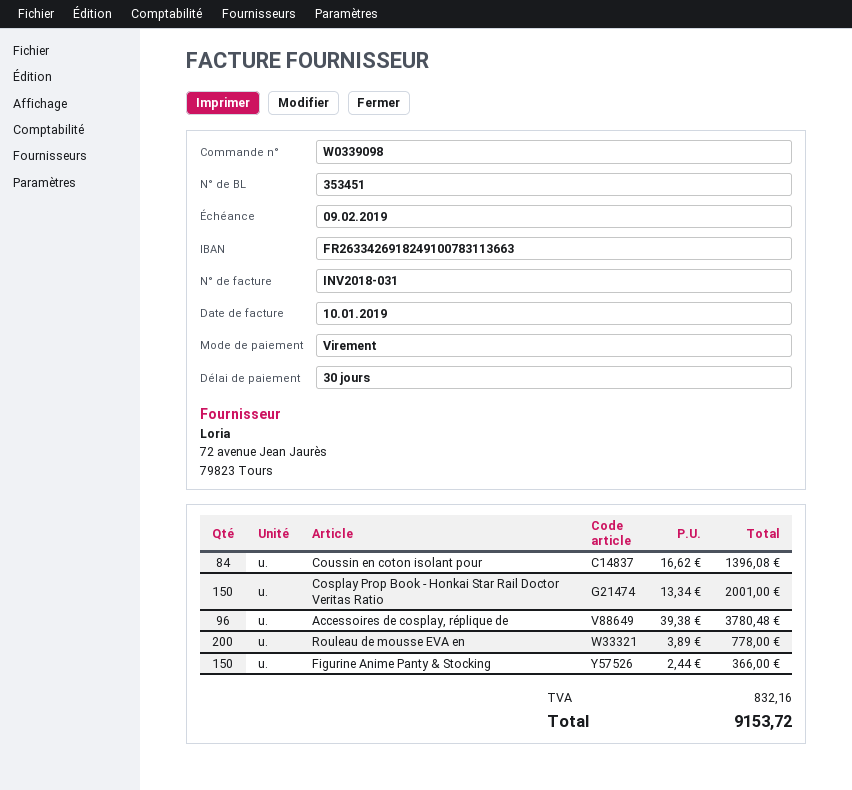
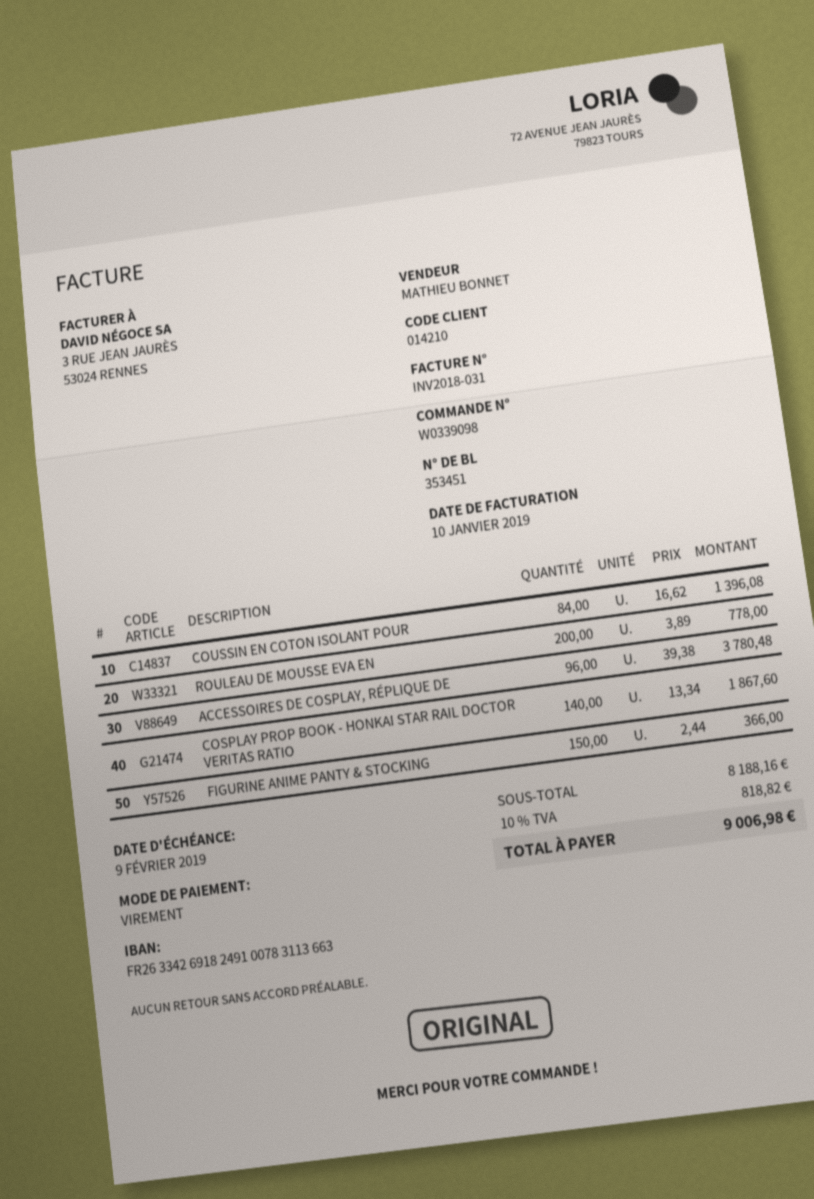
Cosplay Prop Book - Honkai Star Rail Doctor Veritas Ratio: 150 x 13.34 = 2001.00 -> 140 x 13.34 = 1867.60
tax: 832.16 -> 818.82
total: 9153.72 -> 9006.98

